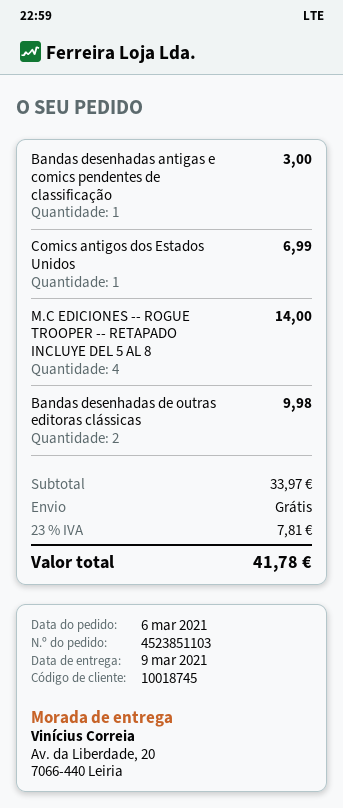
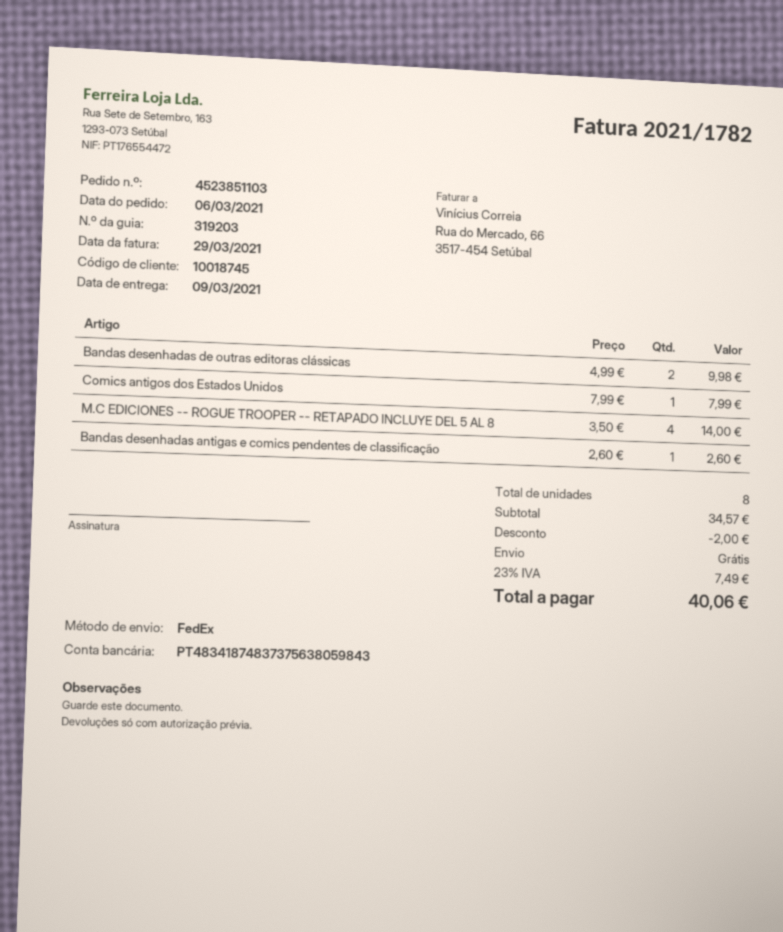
Bandas desenhadas antigas e comics pendentes de classificação: 1 for 3.00 -> 1 for 2.60
Comics antigos dos Estados Unidos: 1 for 6.99 -> 1 for 7.99
subtotal: 33.97 -> 34.57
discount: none -> 2.00
tax: 23% = 7.81 -> 23% = 7.49
total: 41.78 -> 40.06

